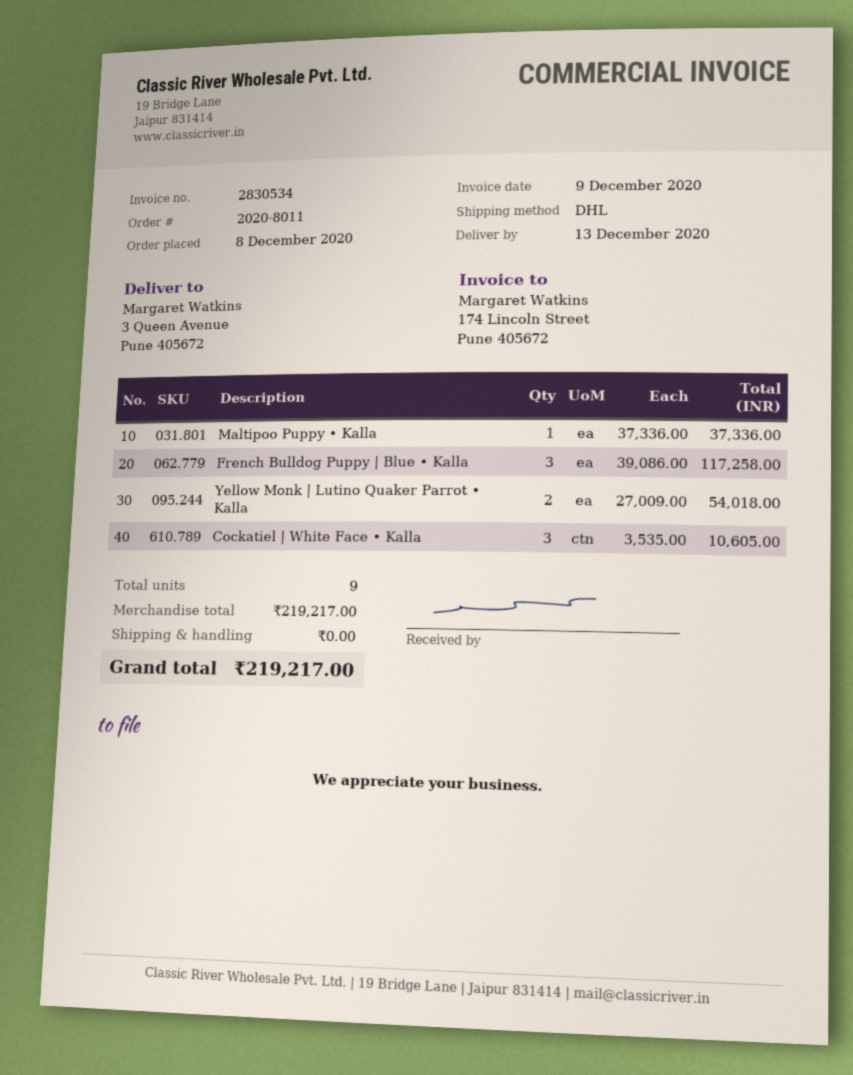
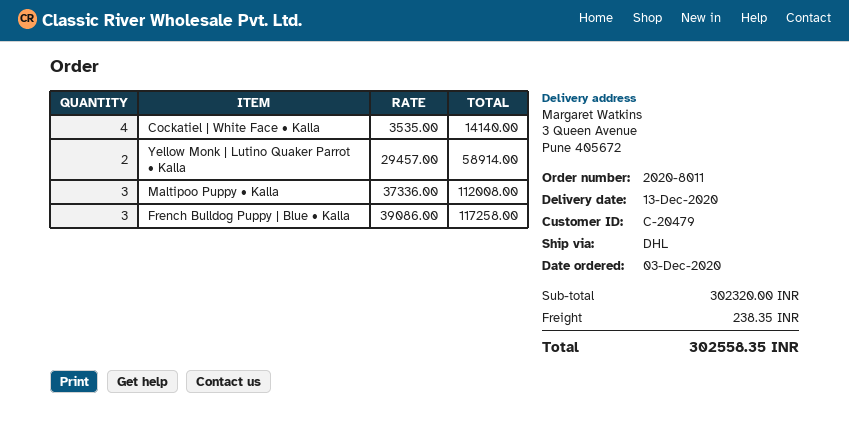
order date: 2020-12-08 -> 2020-12-03
Maltipoo Puppy • Kalla: 1 x 37336.00 = 37336.00 -> 3 x 37336.00 = 112008.00
Yellow Monk | Lutino Quaker Parrot • Kalla: 2 x 27009.00 = 54018.00 -> 2 x 29457.00 = 58914.00
Cockatiel | White Face • Kalla: 3 x 3535.00 = 10605.00 -> 4 x 3535.00 = 14140.00
subtotal: 219217.00 -> 302320.00
shipping: 0.00 -> 238.35
total: 219217.00 -> 302558.35

